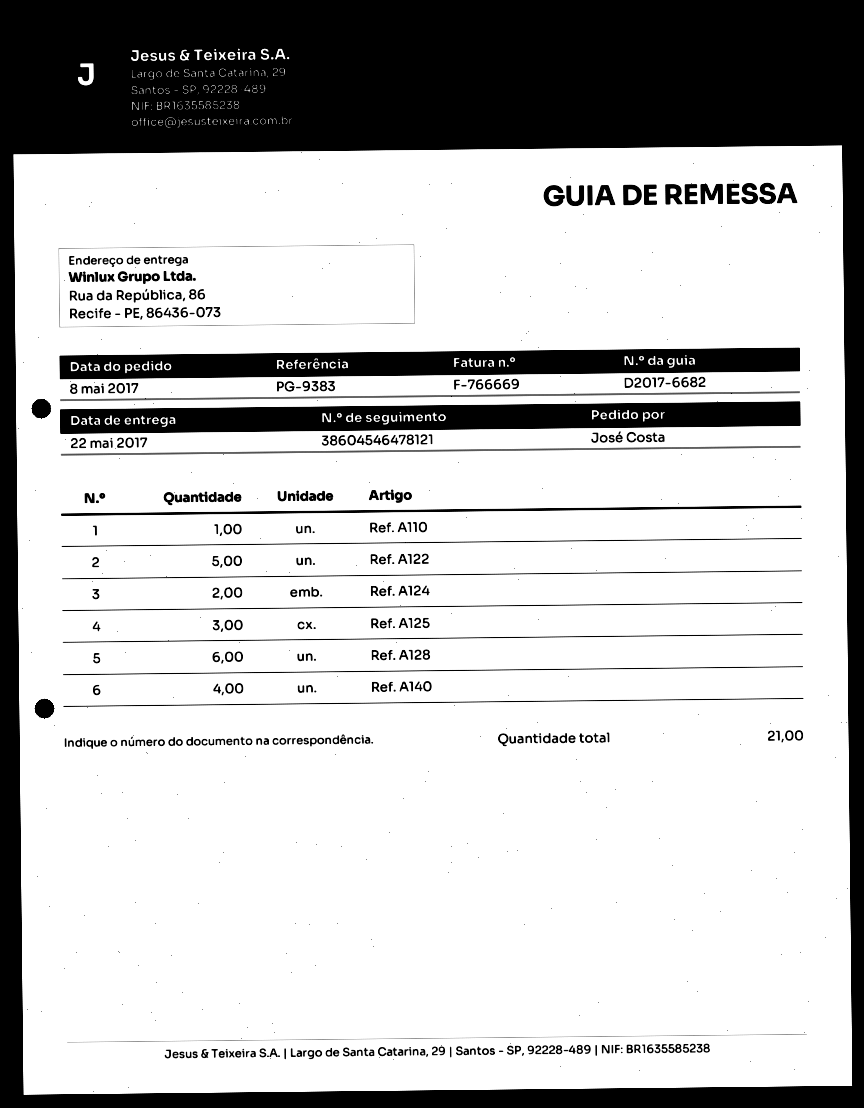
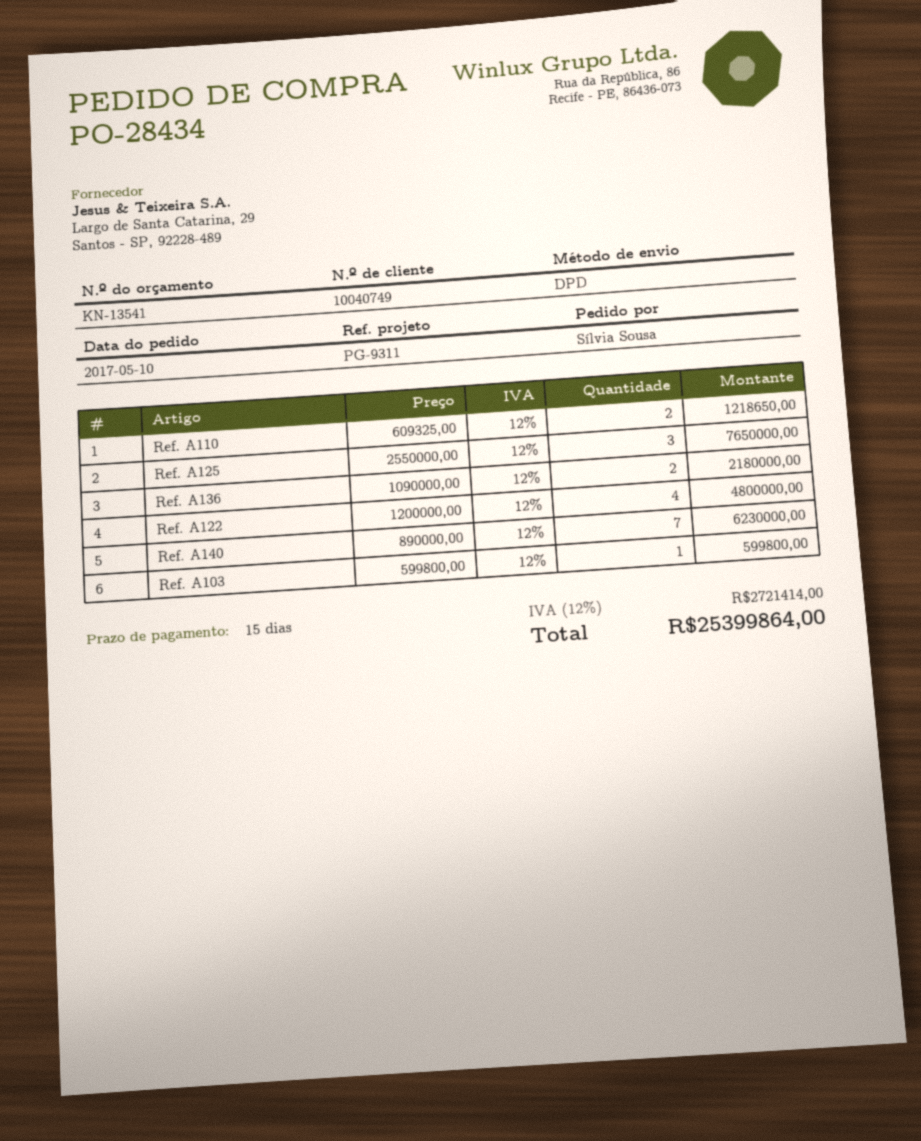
order date: 2017-05-08 -> 2017-05-10
reference: PG-9383 -> PG-9311
ordered by: José Costa -> Sílvia Sousa
Ref. A110: 1 -> 2
Ref. A122: 5 -> 4
Ref. A124: 2 -> none
Ref. A128: 6 -> none
Ref. A140: 4 -> 7
Ref. A136: none -> 2
Ref. A103: none -> 1

